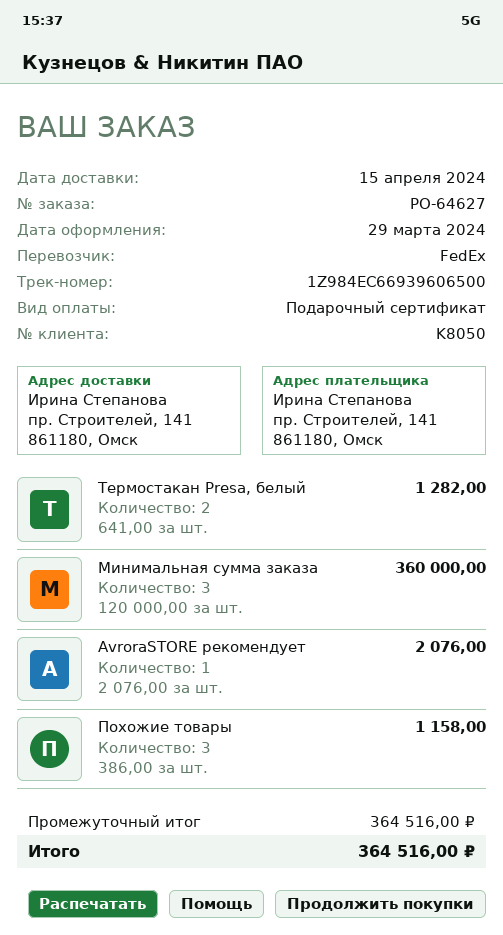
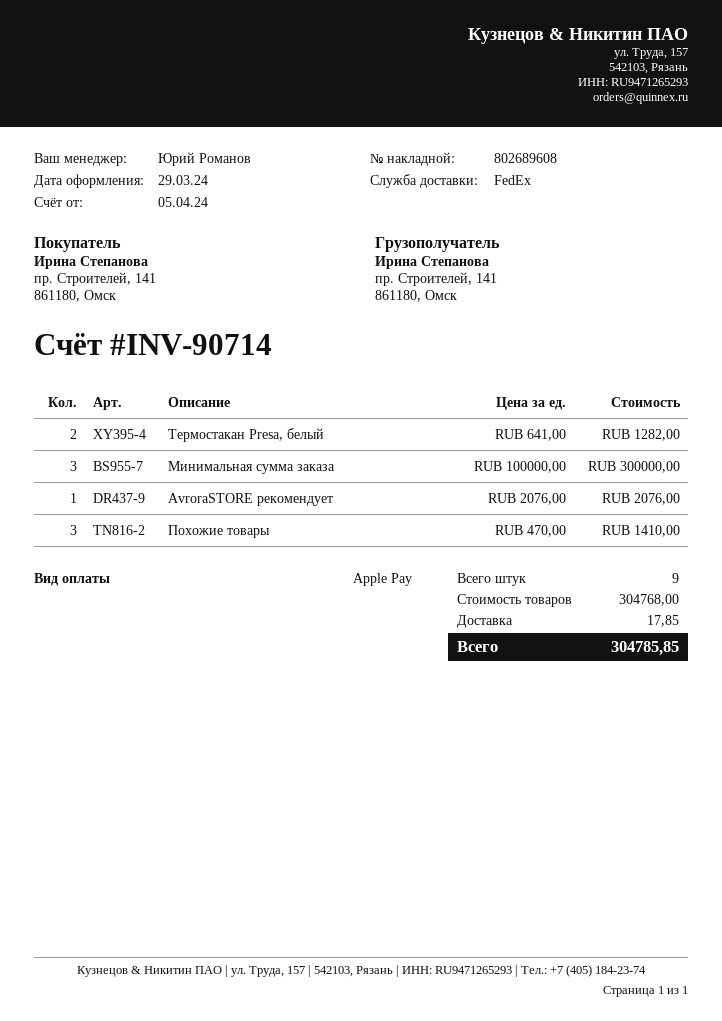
payment method: gift card -> Apple Pay
Минимальная сумма заказа: 3 x 120000.00 = 360000.00 -> 3 x 100000.00 = 300000.00
Похожие товары: 3 x 386.00 = 1158.00 -> 3 x 470.00 = 1410.00
subtotal: 364516.00 -> 304768.00
shipping: none -> 17.85
total: 364516.00 -> 304785.85

